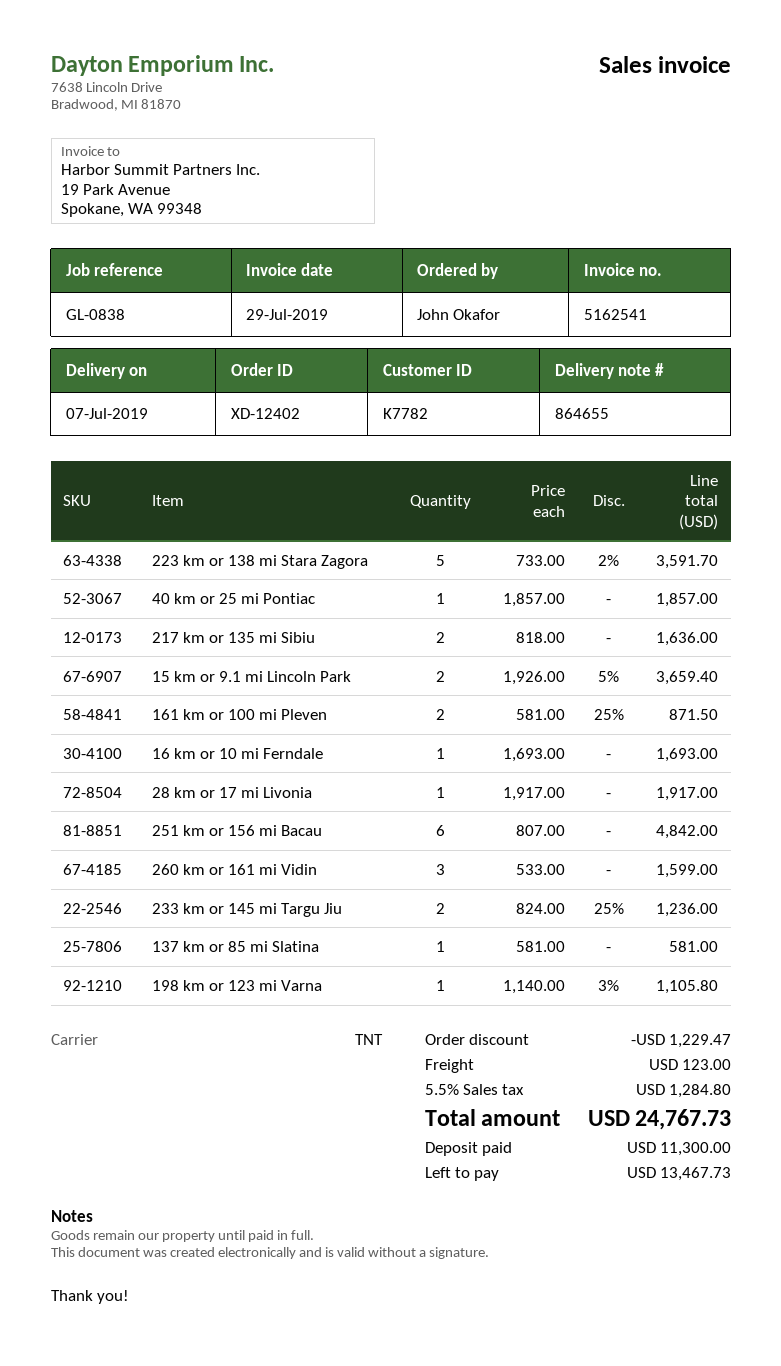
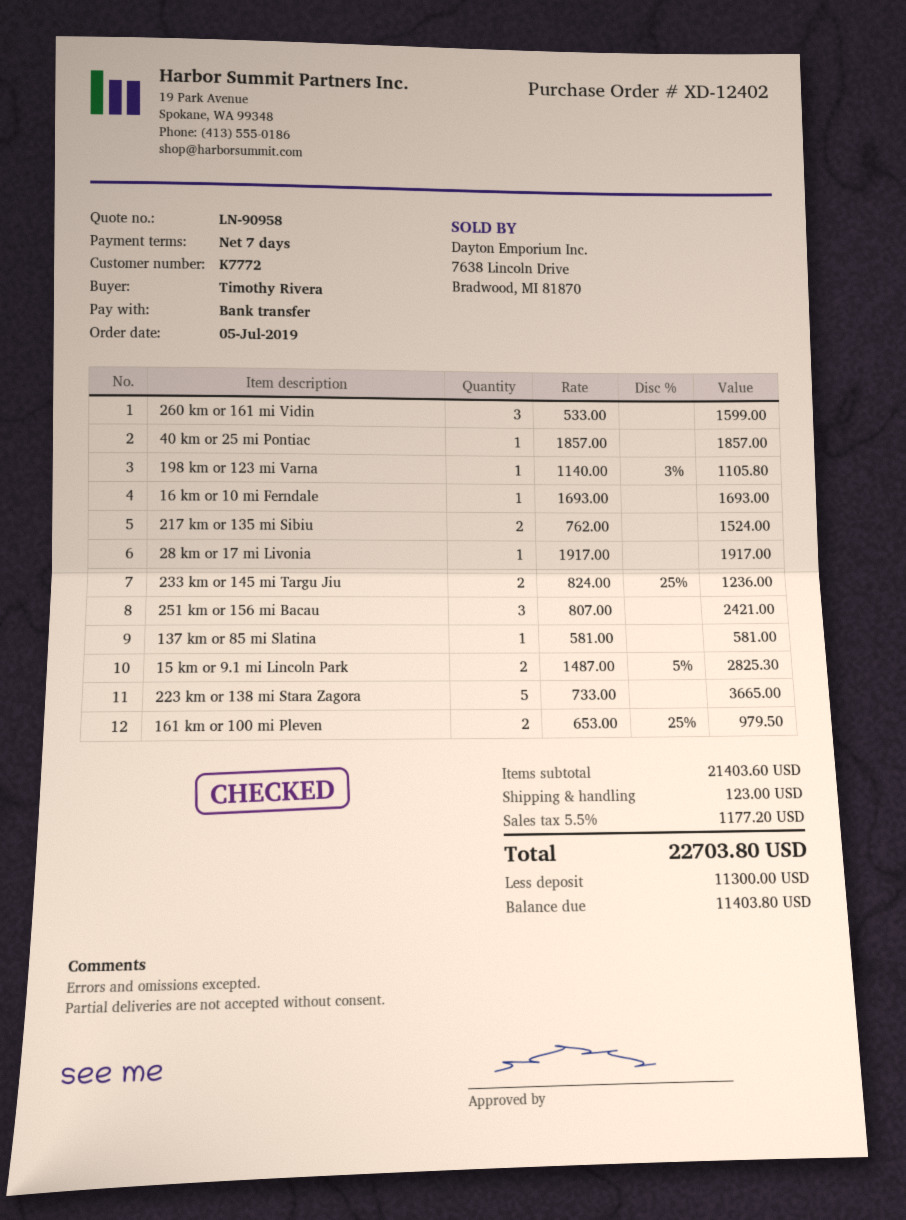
customer number: K7782 -> K7772
ordered by: John Okafor -> Timothy Rivera
223 km or 138 mi Stara Zagora: 5 x 733.00 - 2% = 3591.70 -> 5 x 733.00 = 3665.00
217 km or 135 mi Sibiu: 2 x 818.00 = 1636.00 -> 2 x 762.00 = 1524.00
15 km or 9.1 mi Lincoln Park: 2 x 1926.00 - 5% = 3659.40 -> 2 x 1487.00 - 5% = 2825.30
161 km or 100 mi Pleven: 2 x 581.00 - 25% = 871.50 -> 2 x 653.00 - 25% = 979.50
251 km or 156 mi Bacau: 6 x 807.00 = 4842.00 -> 3 x 807.00 = 2421.00
discount: 1229.47 -> none
tax: 5.5% = 1284.80 -> 5.5% = 1177.20
total: 24767.73 -> 22703.80
balance: 13467.73 -> 11403.80

